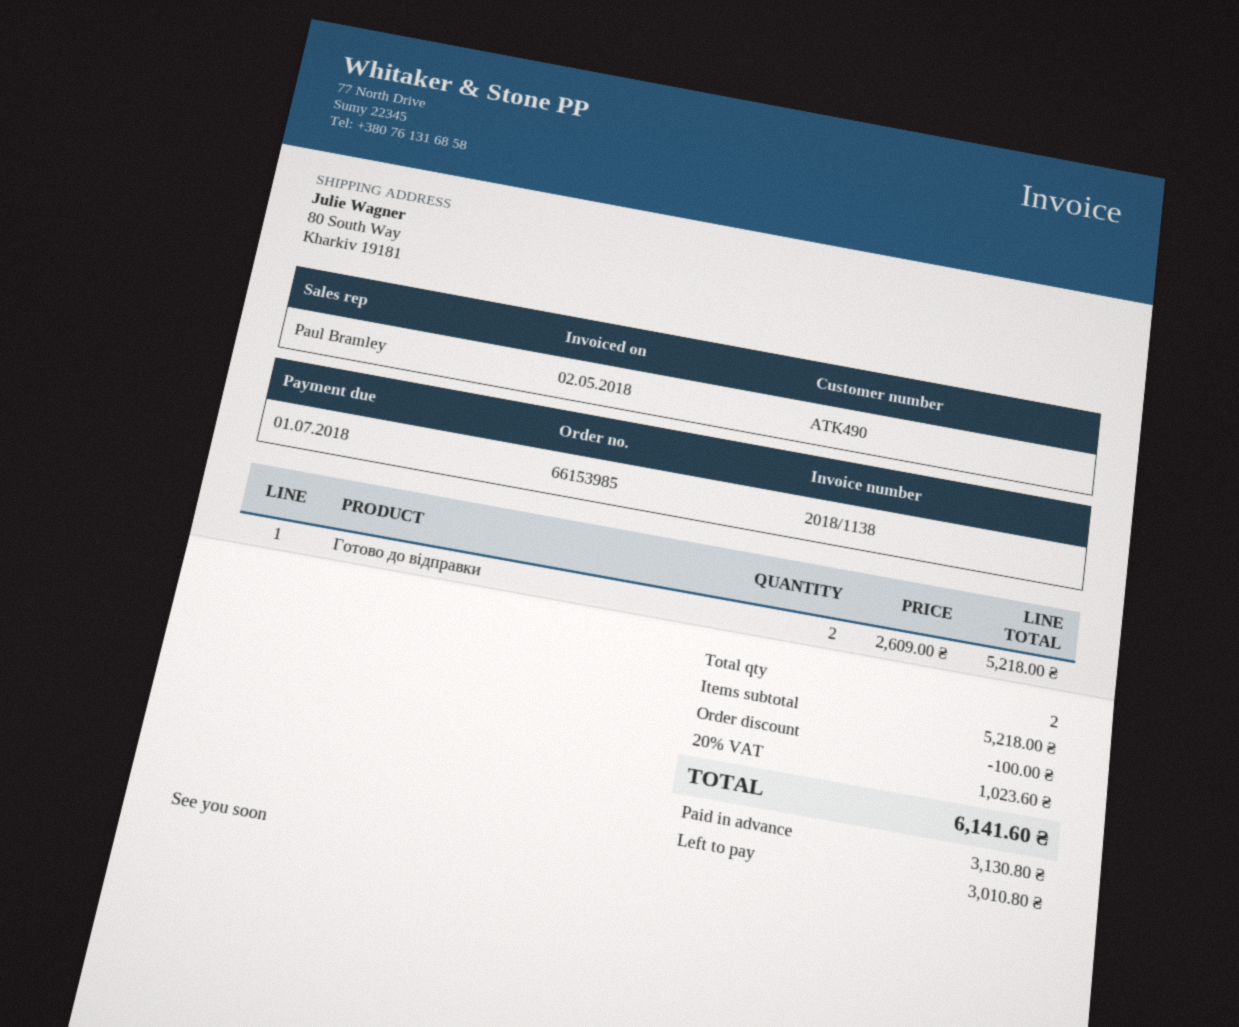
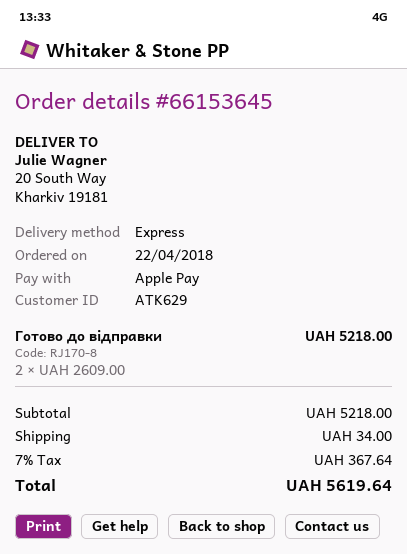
order number: 66153985 -> 66153645
customer number: ATK490 -> ATK629
ship to: 80 South Way, Kharkiv 19181 -> 20 South Way, Kharkiv 19181
discount: 100.00 -> none
shipping: none -> 34.00
tax: 20% = 1023.60 -> 7% = 367.64
total: 6141.60 -> 5619.64

